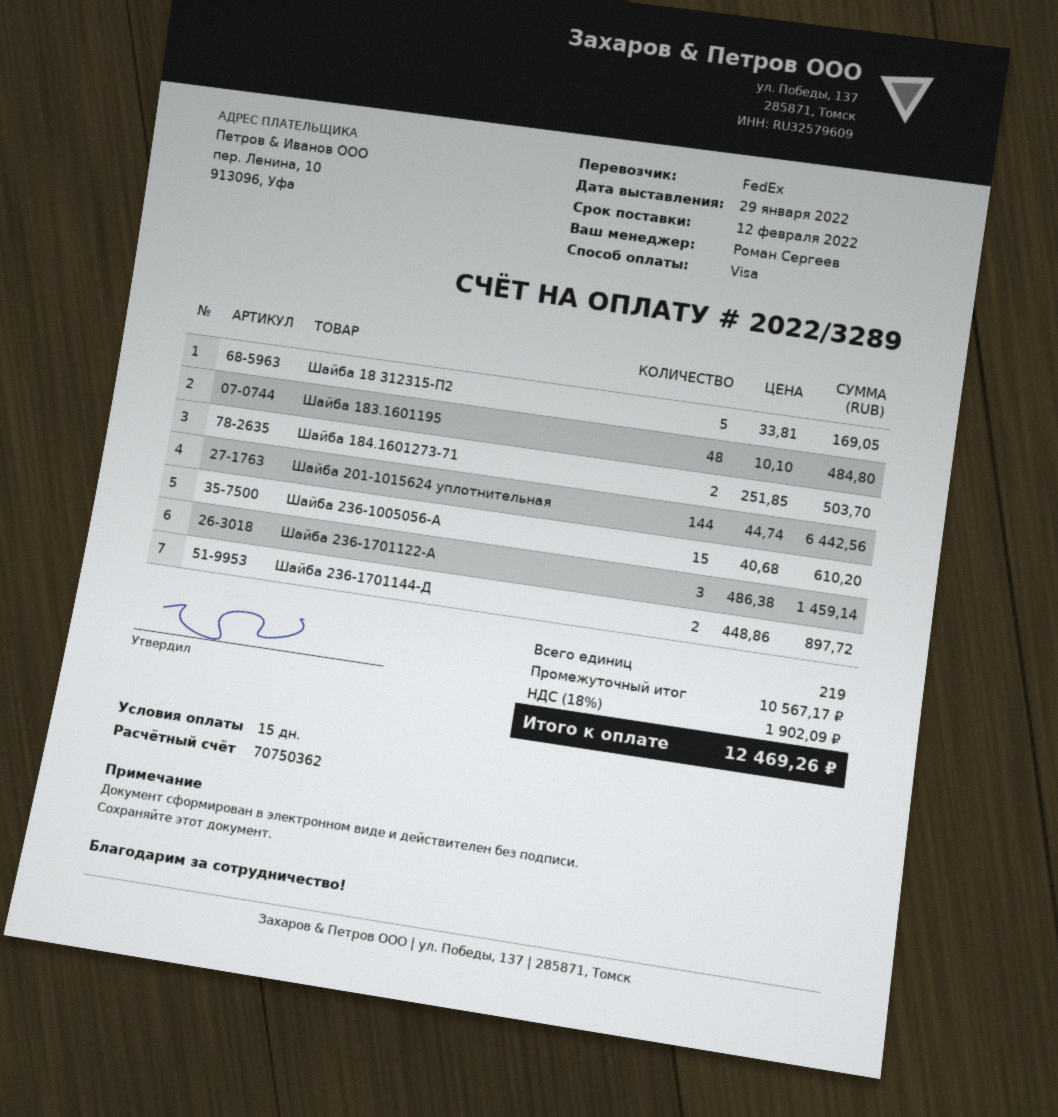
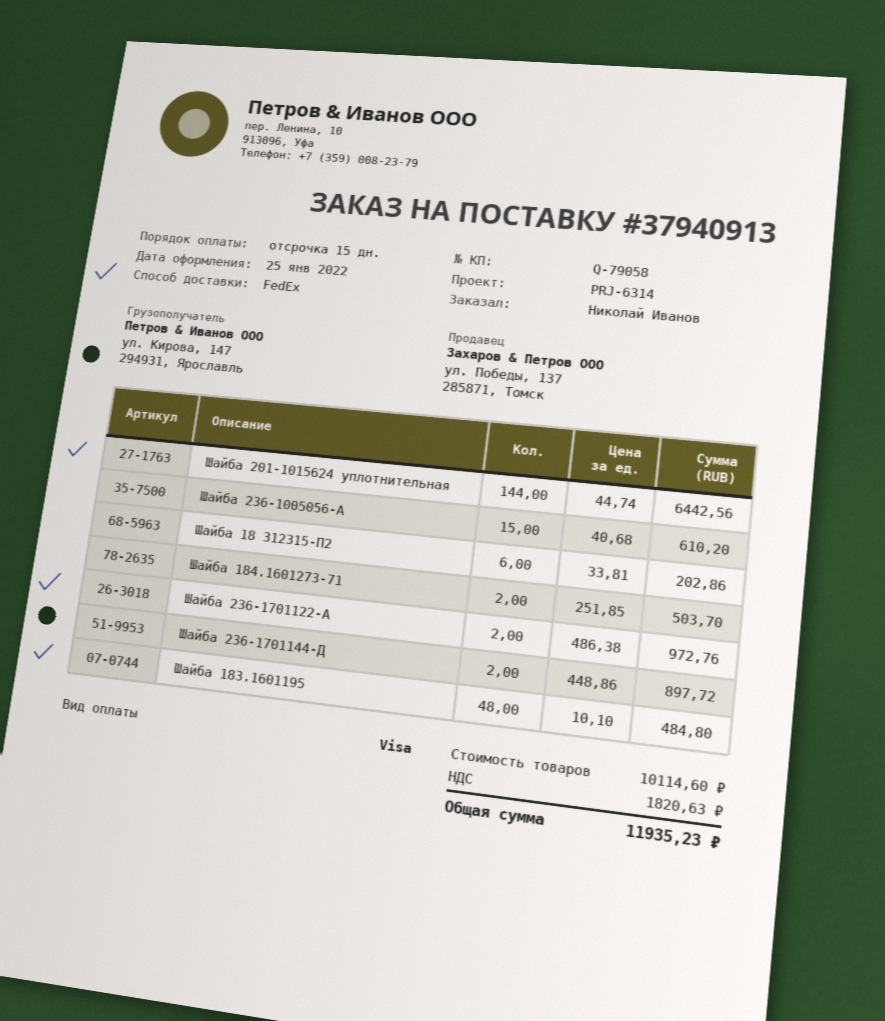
Шайба 18 312315-П2: 5 x 33.81 = 169.05 -> 6 x 33.81 = 202.86
Шайба 236-1701122-А: 3 x 486.38 = 1459.14 -> 2 x 486.38 = 972.76
subtotal: 10567.17 -> 10114.60
tax: 1902.09 -> 1820.63
total: 12469.26 -> 11935.23

